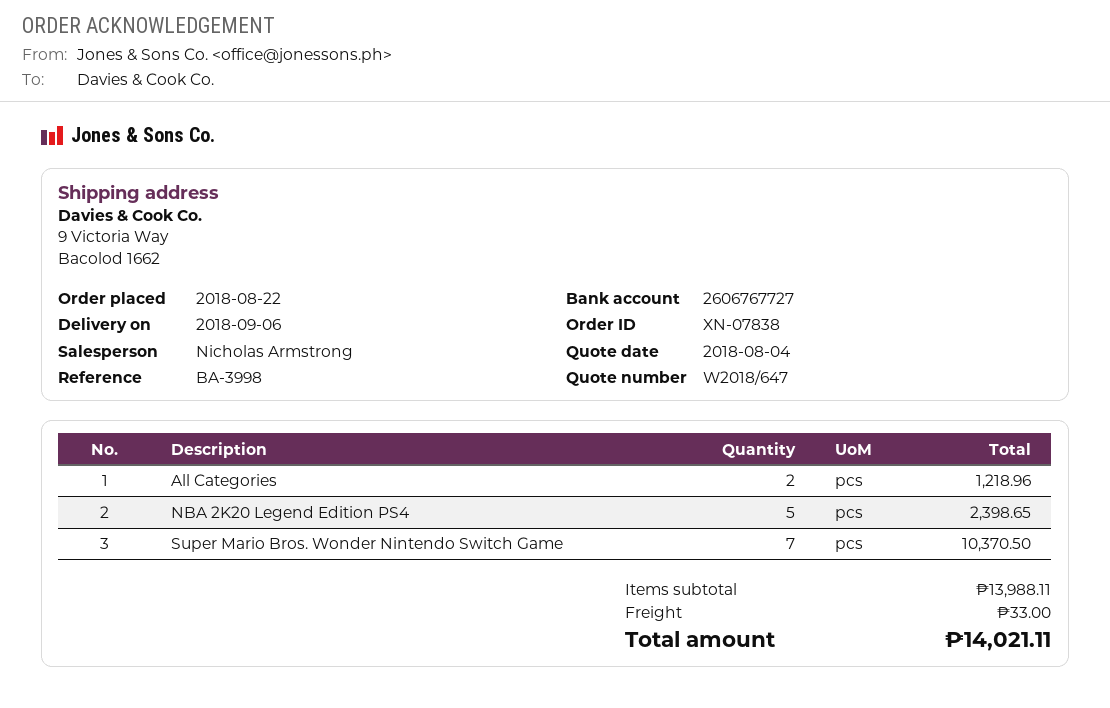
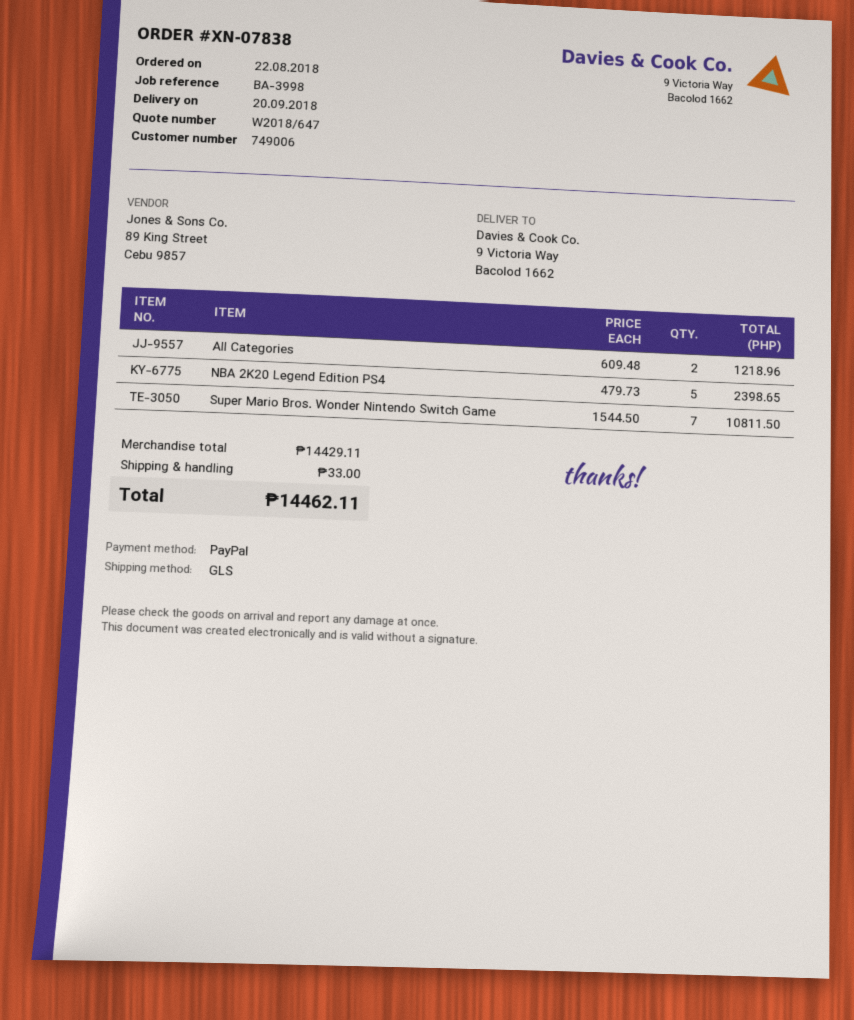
delivery date: 2018-09-06 -> 2018-09-20
Super Mario Bros. Wonder Nintendo Switch Game: 7 for 10370.50 -> 7 for 10811.50
subtotal: 13988.11 -> 14429.11
total: 14021.11 -> 14462.11

